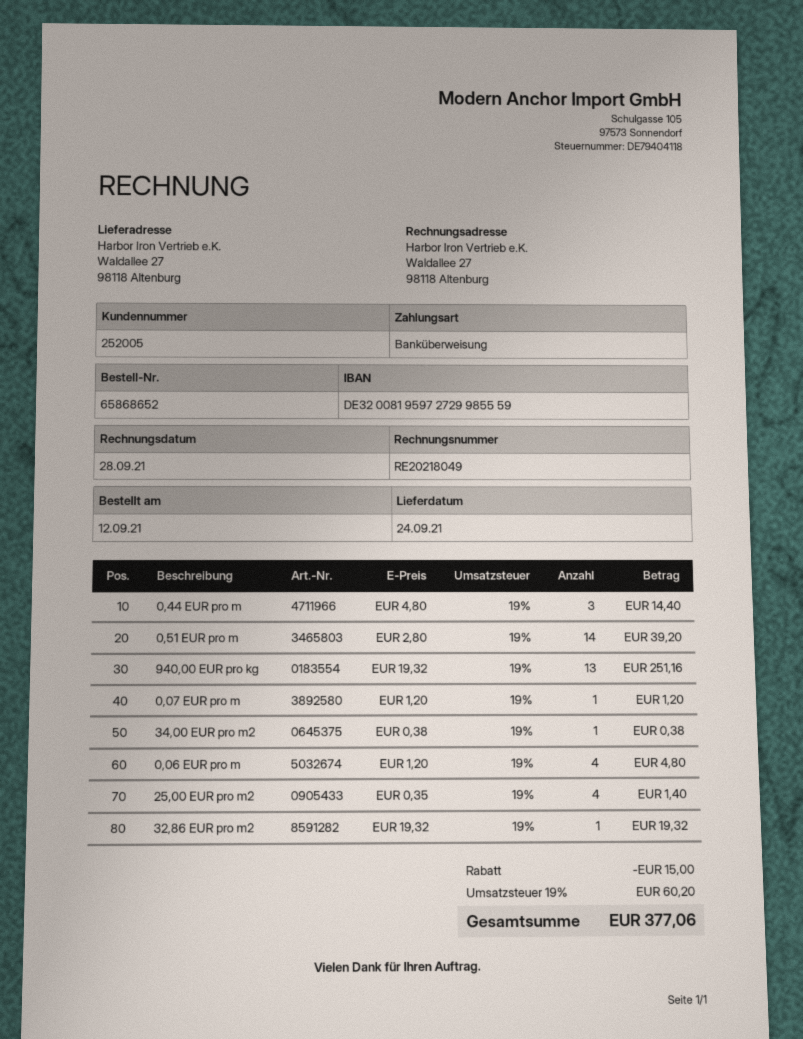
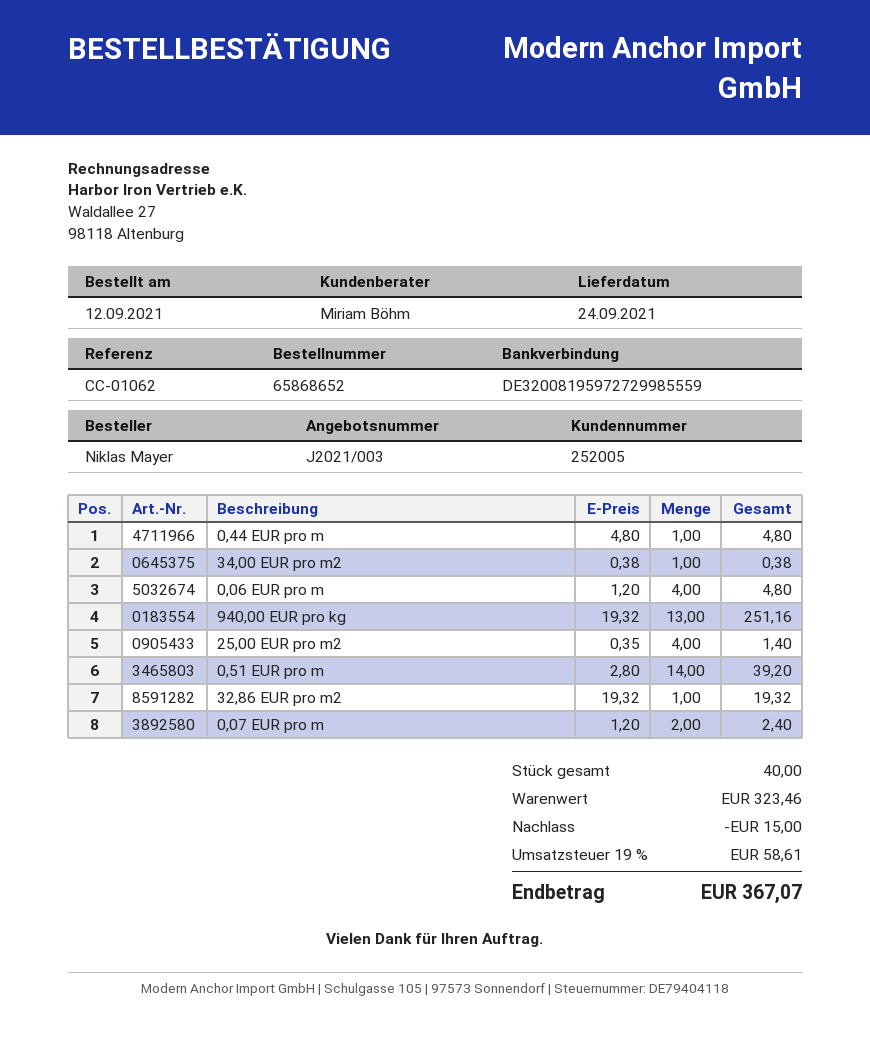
0,44 EUR pro m: 3 x 4.80 = 14.40 -> 1 x 4.80 = 4.80
0,07 EUR pro m: 1 x 1.20 = 1.20 -> 2 x 1.20 = 2.40
tax: 19% = 60.20 -> 19% = 58.61
total: 377.06 -> 367.07

